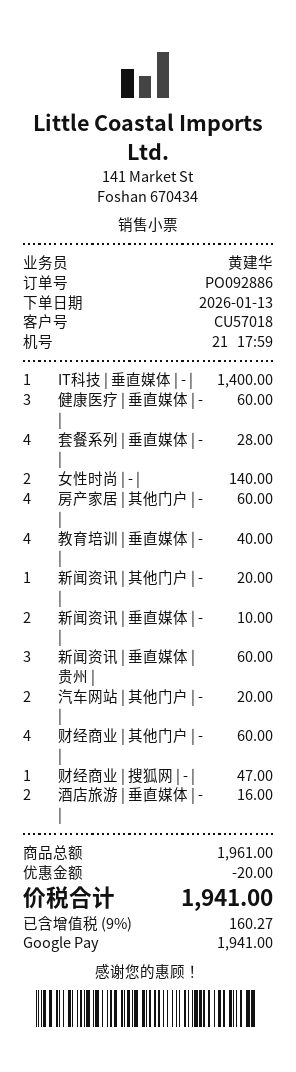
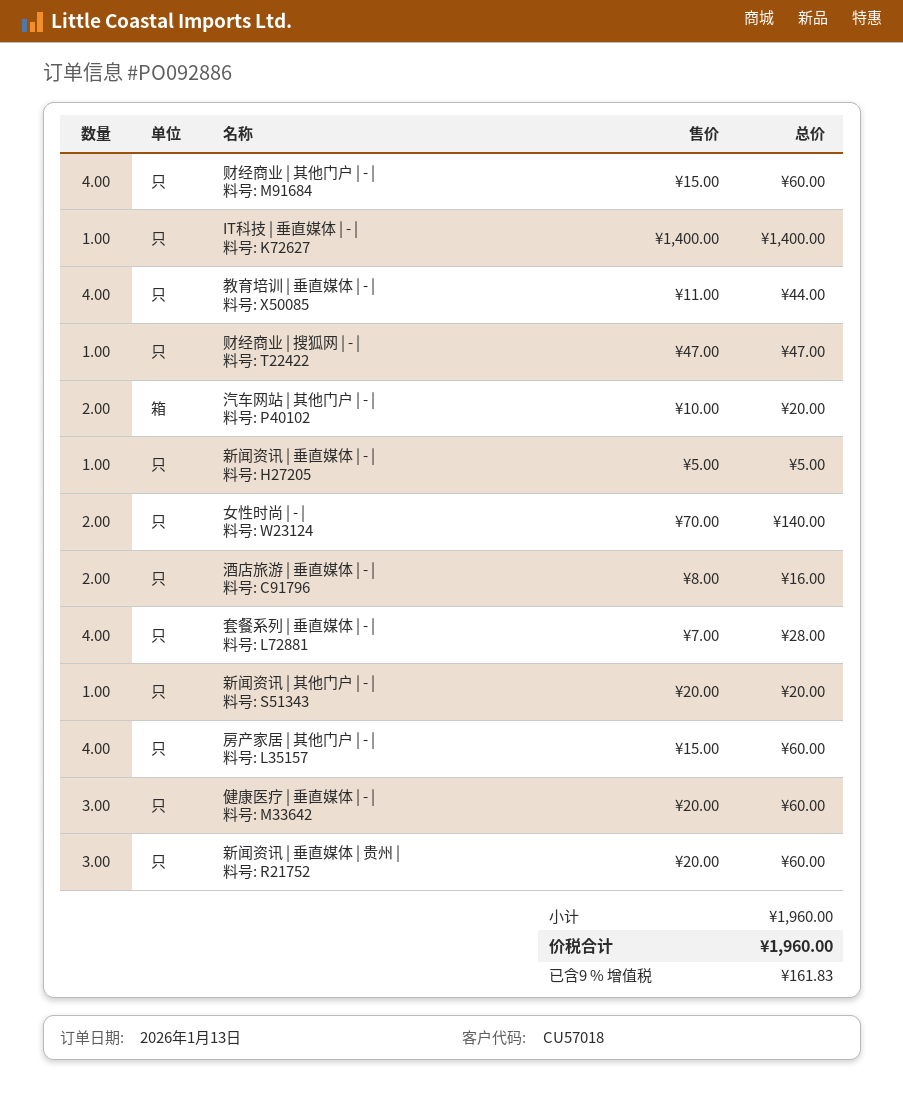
教育培训 | 垂直媒体 | - |: 4 for 40.00 -> 4 for 44.00
新闻资讯 | 垂直媒体 | - |: 2 for 10.00 -> 1 for 5.00
subtotal: 1961.00 -> 1960.00
discount: 20.00 -> none
tax: 9% = 160.27 -> 9% = 161.83
total: 1941.00 -> 1960.00

